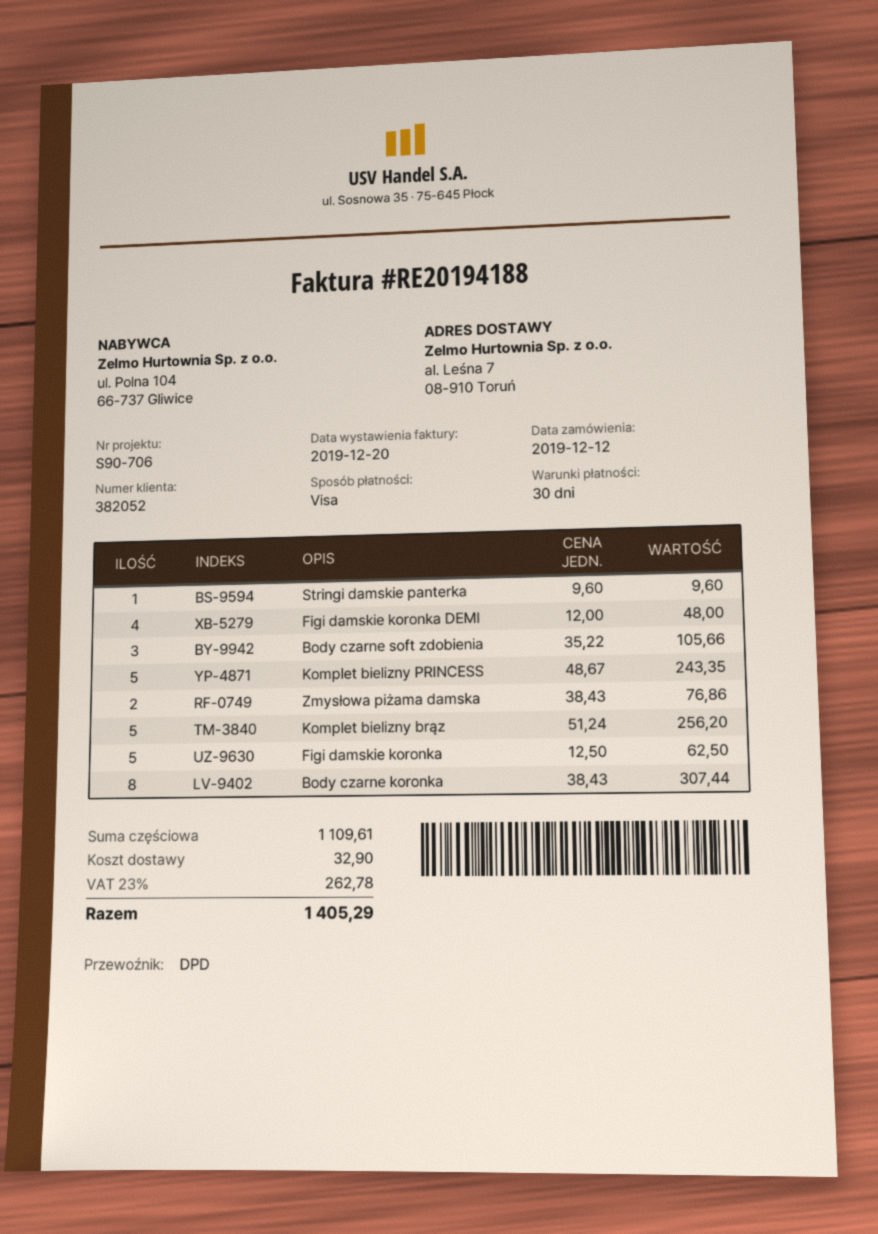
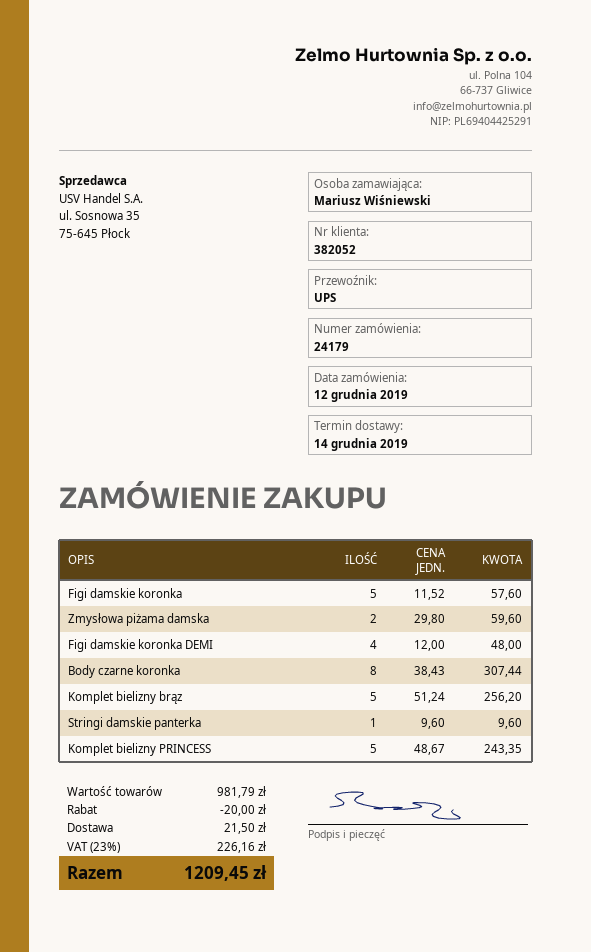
shipping method: DPD -> UPS
Body czarne soft zdobienia: 3 x 35.22 = 105.66 -> none
Zmysłowa piżama damska: 2 x 38.43 = 76.86 -> 2 x 29.80 = 59.60
Figi damskie koronka: 5 x 12.50 = 62.50 -> 5 x 11.52 = 57.60
subtotal: 1109.61 -> 981.79
discount: none -> 20.00
shipping: 32.90 -> 21.50
tax: 23% = 262.78 -> 23% = 226.16
total: 1405.29 -> 1209.45

